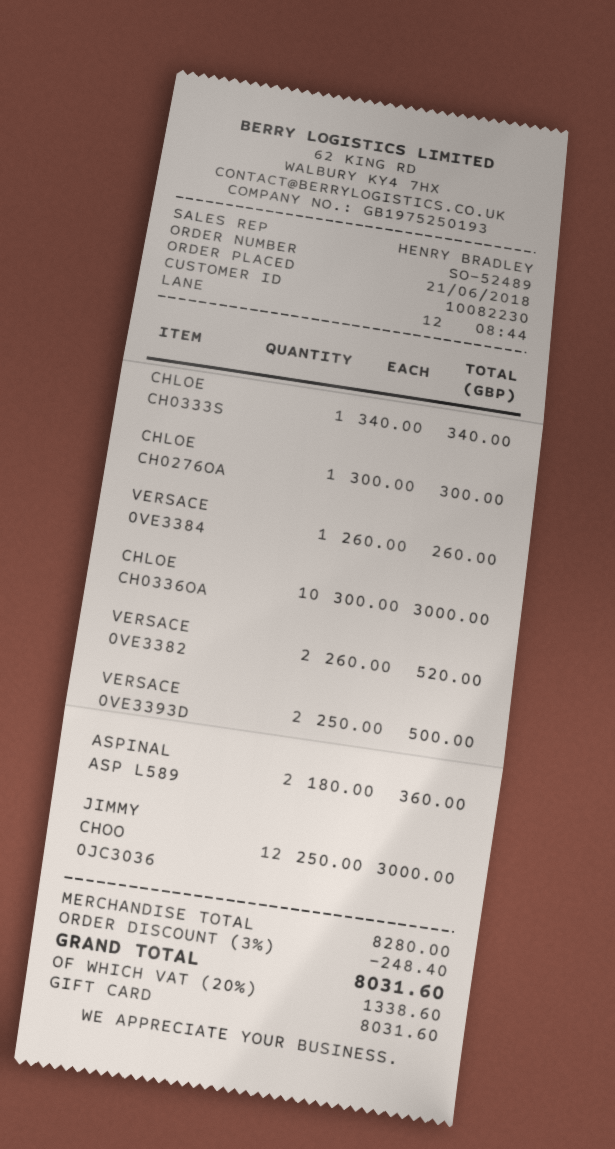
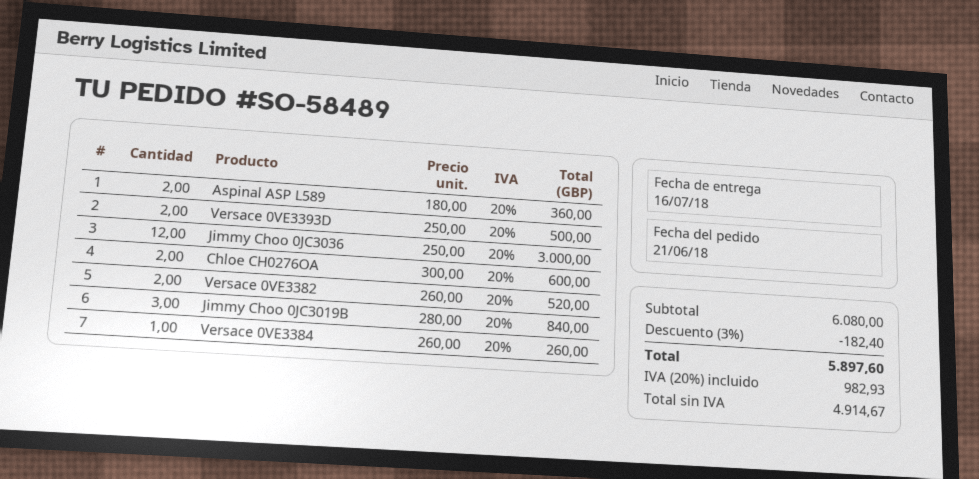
order number: SO-52489 -> SO-58489
CHLOE CH0333S: 1 x 340.00 = 340.00 -> none
CHLOE CH0276OA: 1 x 300.00 = 300.00 -> 2 x 300.00 = 600.00
CHLOE CH0336OA: 10 x 300.00 = 3000.00 -> none
Jimmy Choo 0JC3019B: none -> 3 x 280.00 = 840.00
subtotal: 8280.00 -> 6080.00
discount: 3% = 248.40 -> 3% = 182.40
tax: 20% = 1338.60 -> 20% = 982.93
total: 8031.60 -> 5897.60

